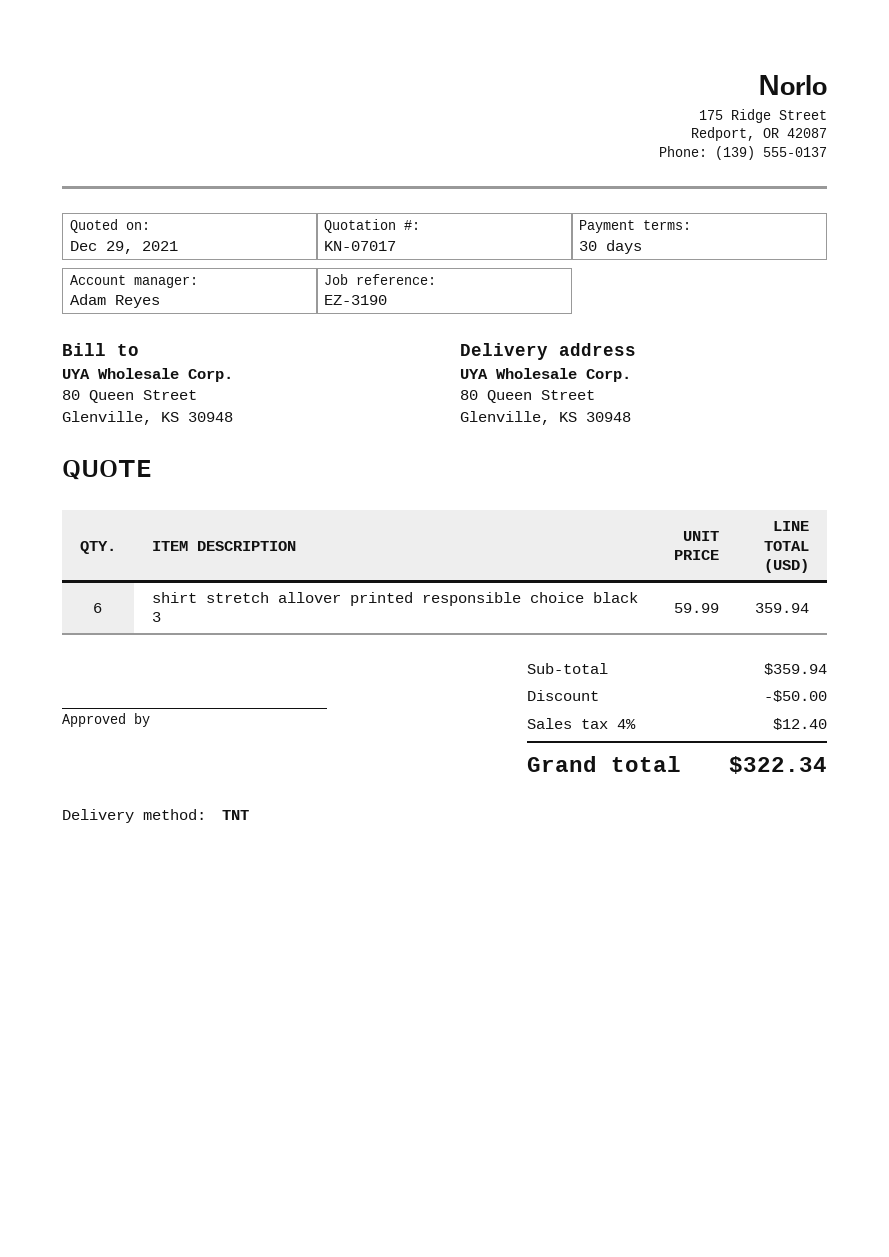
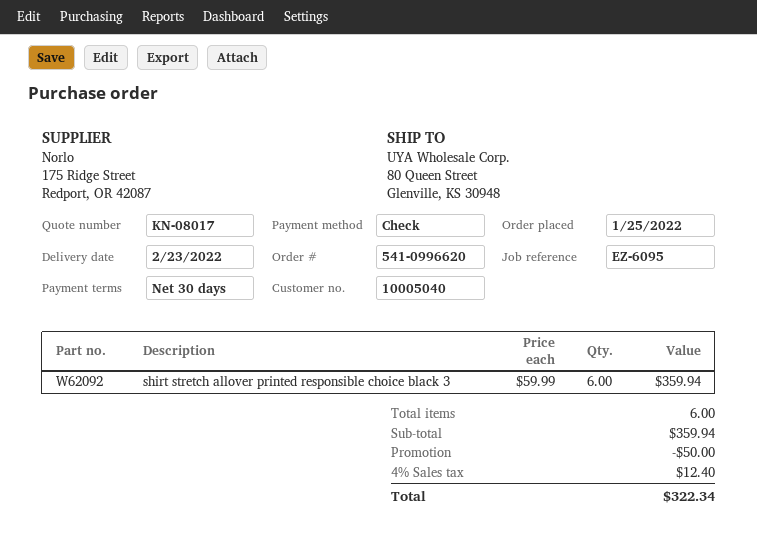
quote number: KN-07017 -> KN-08017
reference: EZ-3190 -> EZ-6095

